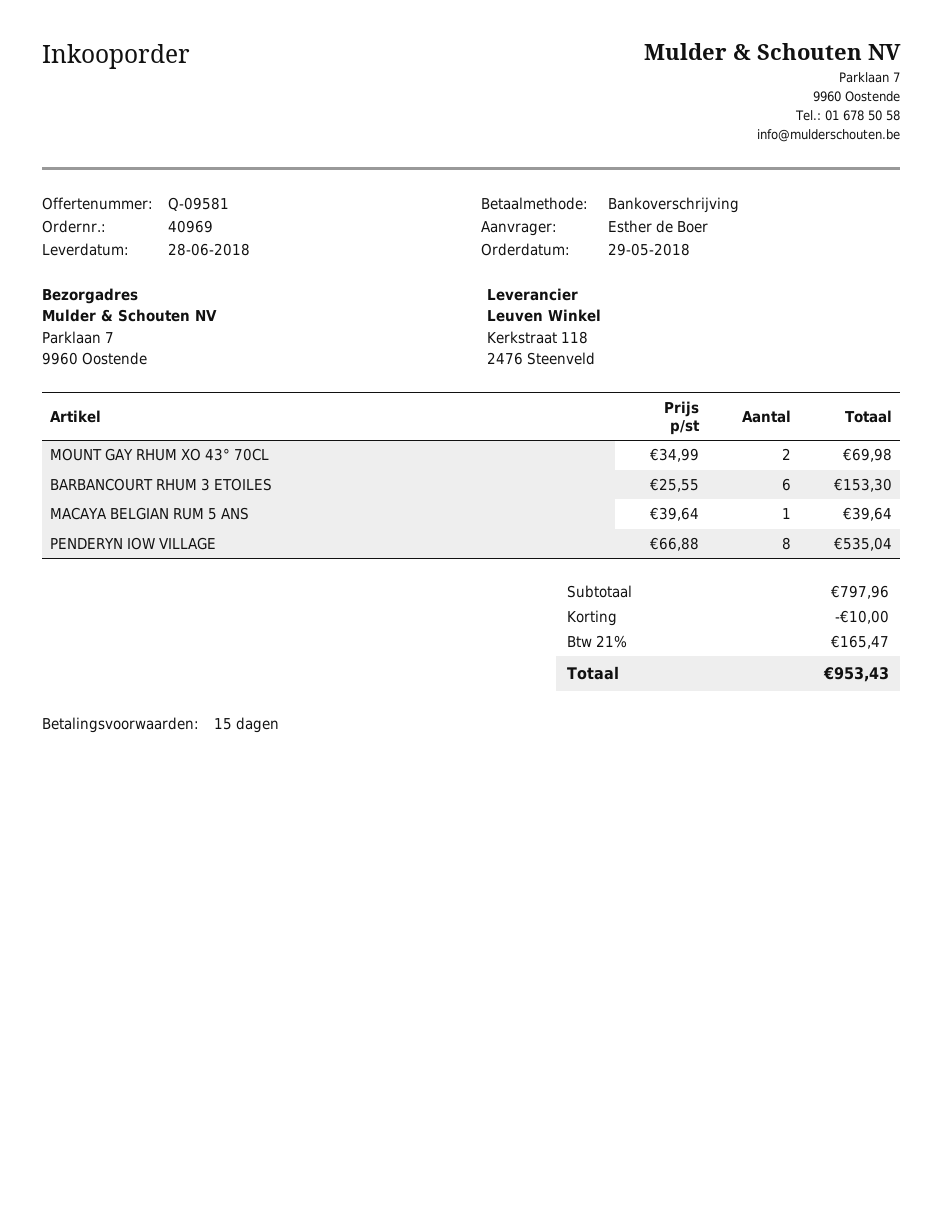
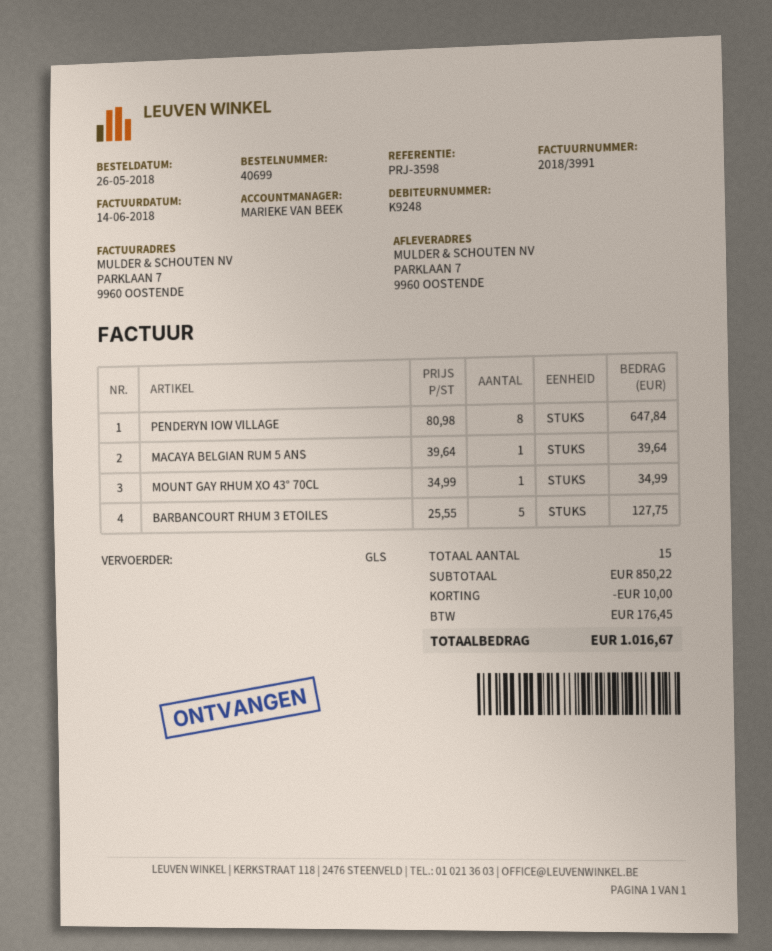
order number: 40969 -> 40699
order date: 2018-05-29 -> 2018-05-26
MOUNT GAY RHUM XO 43° 70CL: 2 x 34.99 = 69.98 -> 1 x 34.99 = 34.99
BARBANCOURT RHUM 3 ETOILES: 6 x 25.55 = 153.30 -> 5 x 25.55 = 127.75
PENDERYN IOW VILLAGE: 8 x 66.88 = 535.04 -> 8 x 80.98 = 647.84
subtotal: 797.96 -> 850.22
tax: 165.47 -> 176.45
total: 953.43 -> 1016.67

